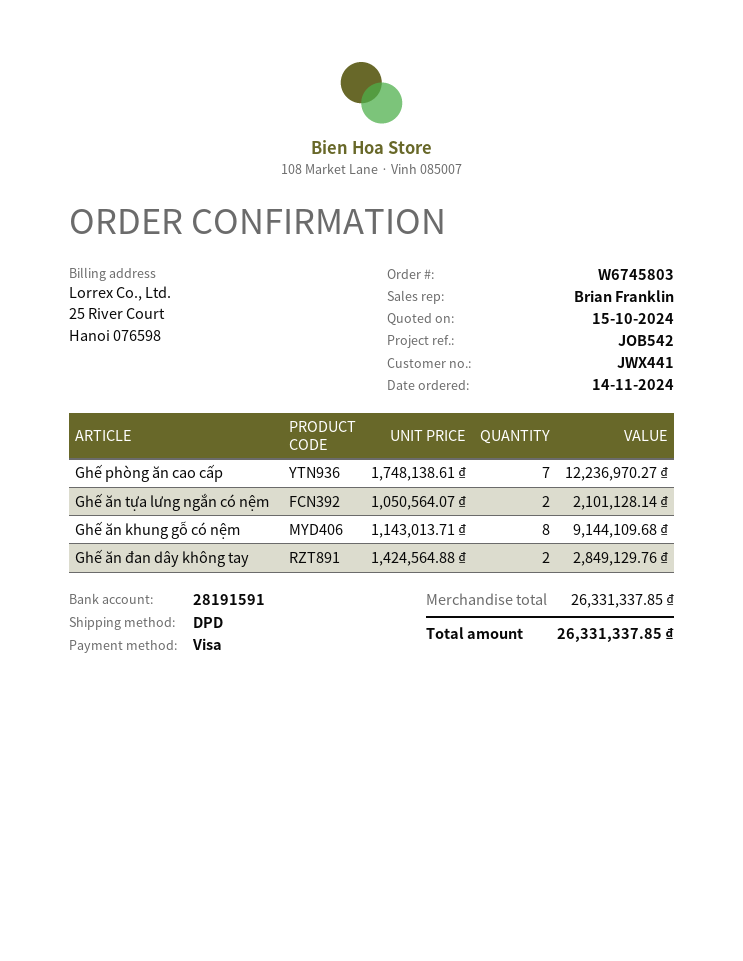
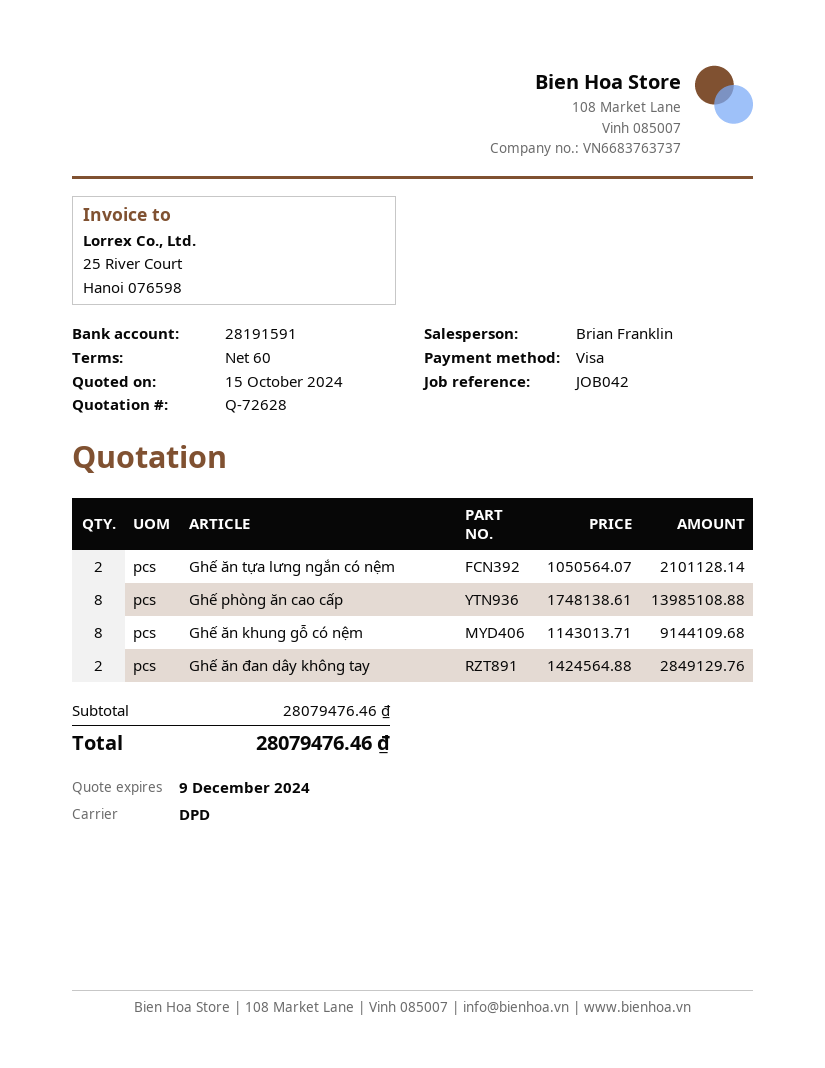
reference: JOB542 -> JOB042
Ghế phòng ăn cao cấp: 7 x 1748138.61 = 12236970.27 -> 8 x 1748138.61 = 13985108.88
subtotal: 26331337.85 -> 28079476.46
total: 26331337.85 -> 28079476.46

